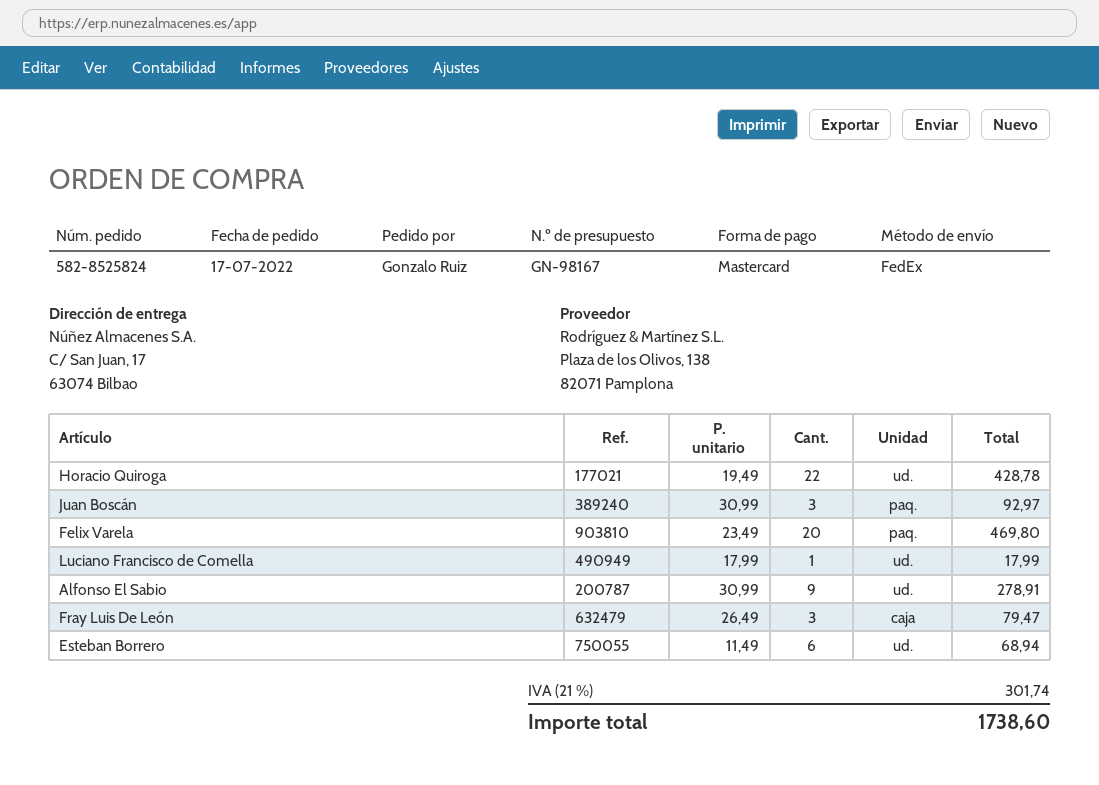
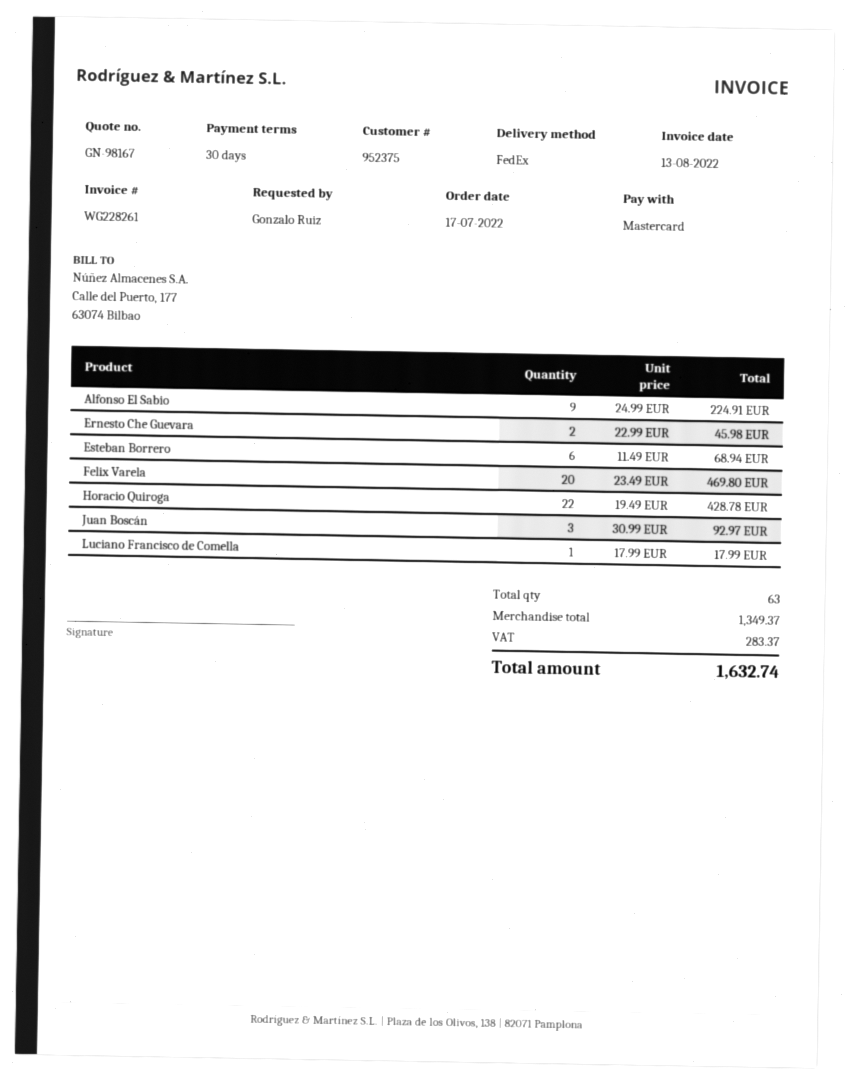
Alfonso El Sabio: 9 x 30.99 = 278.91 -> 9 x 24.99 = 224.91
Fray Luis De León: 3 x 26.49 = 79.47 -> none
Ernesto Che Guevara: none -> 2 x 22.99 = 45.98
tax: 301.74 -> 283.37
total: 1738.60 -> 1632.74

